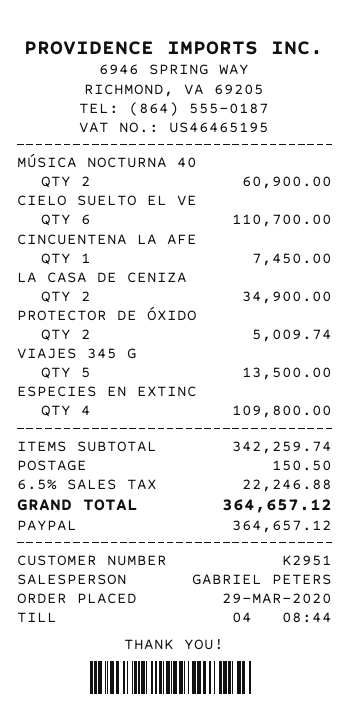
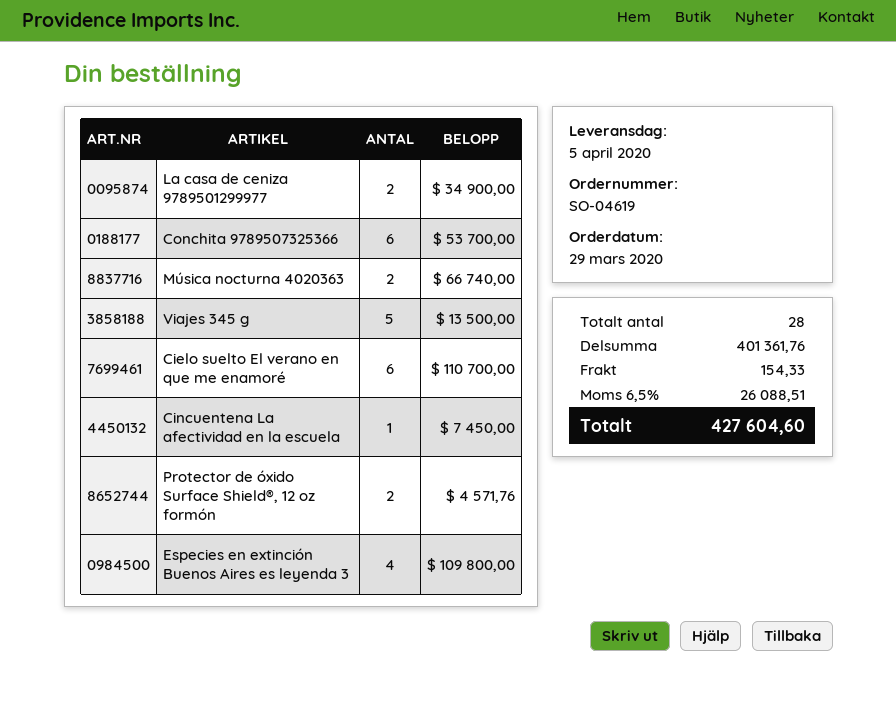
MÚSICA NOCTURNA 40: 2 for 60900.00 -> 2 for 66740.00
PROTECTOR DE ÓXIDO: 2 for 5009.74 -> 2 for 4571.76
Conchita 9789507325366: none -> 6 for 53700.00
subtotal: 342259.74 -> 401361.76
shipping: 150.50 -> 154.33
tax: 6.5% = 22246.88 -> 6.5% = 26088.51
total: 364657.12 -> 427604.60

